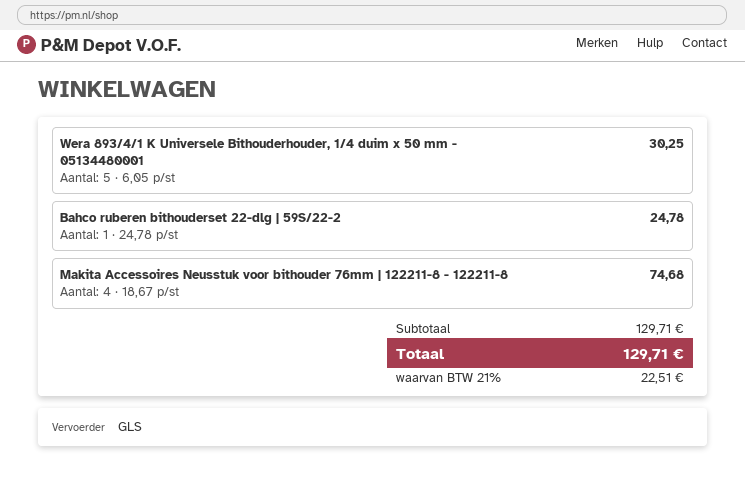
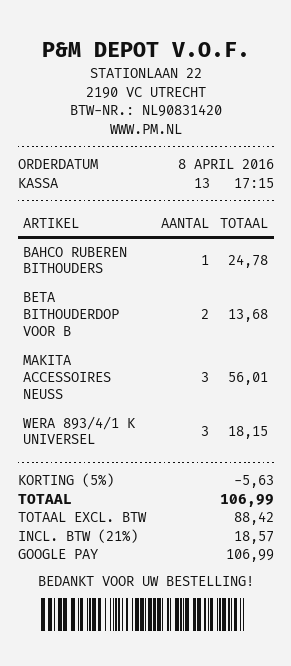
Wera 893/4/1 K Universele Bithouderhouder, 1/4 duim x 50 mm - 05134480001: 5 for 30.25 -> 3 for 18.15
Makita Accessoires Neusstuk voor bithouder 76mm | 122211-8 - 122211-8: 4 for 74.68 -> 3 for 56.01
BETA BITHOUDERDOP VOOR B: none -> 2 for 13.68
discount: none -> 5% = 5.63
tax: 21% = 22.51 -> 21% = 18.57
total: 129.71 -> 106.99

